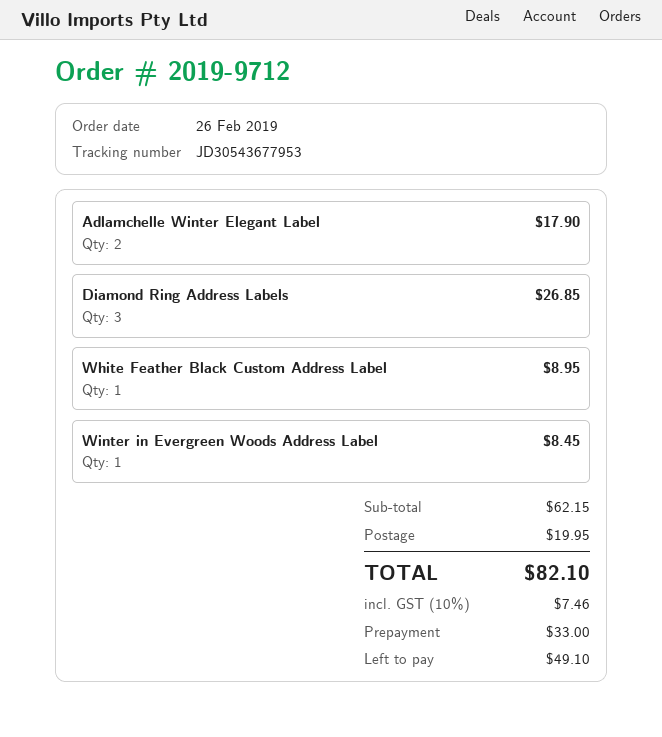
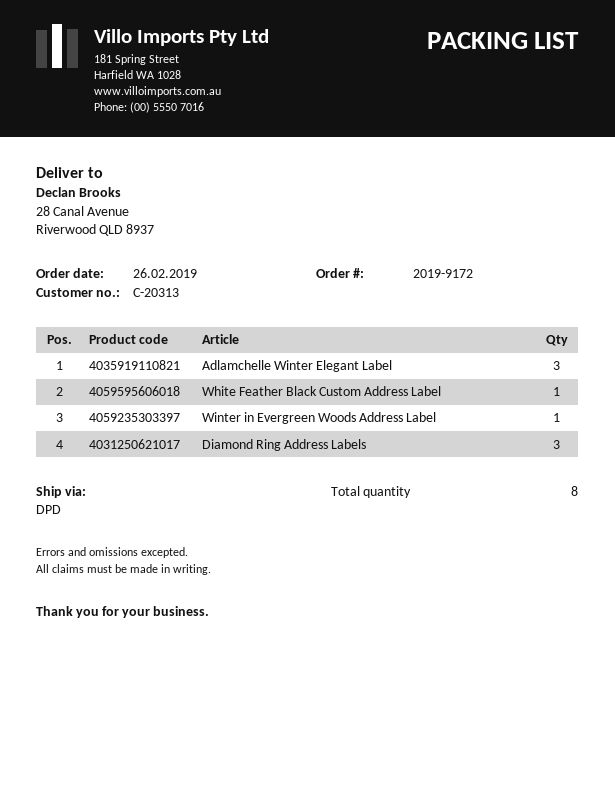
order number: 2019-9712 -> 2019-9172
Adlamchelle Winter Elegant Label: 2 -> 3

